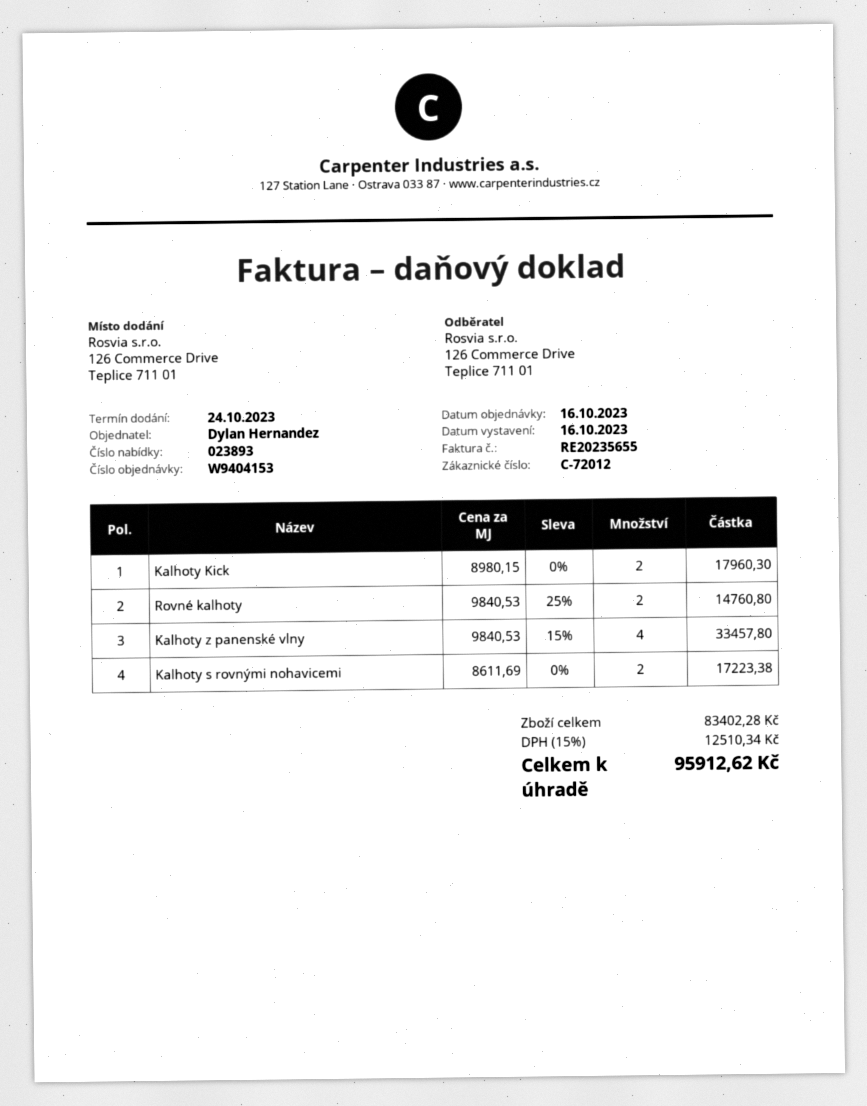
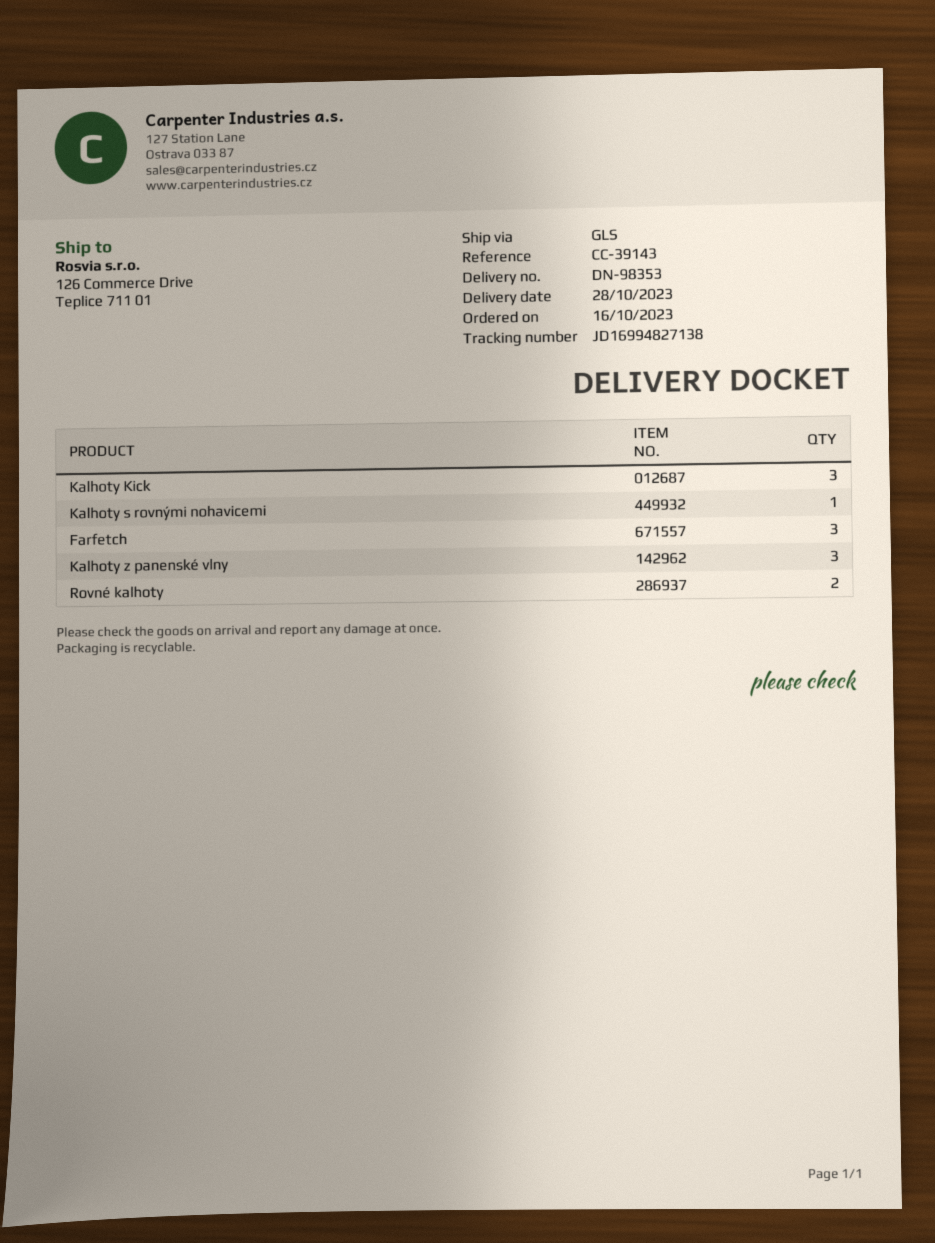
delivery date: 2023-10-24 -> 2023-10-28
Kalhoty Kick: 2 -> 3
Kalhoty z panenské vlny: 4 -> 3
Kalhoty s rovnými nohavicemi: 2 -> 1
Farfetch: none -> 3

